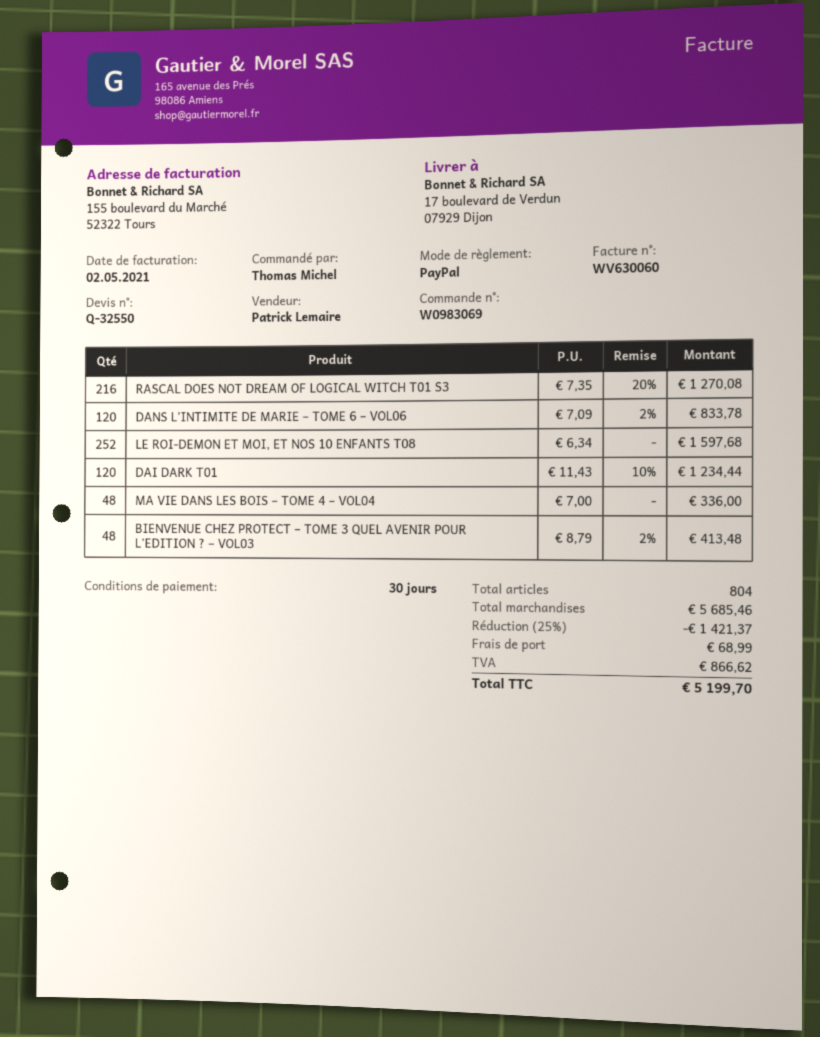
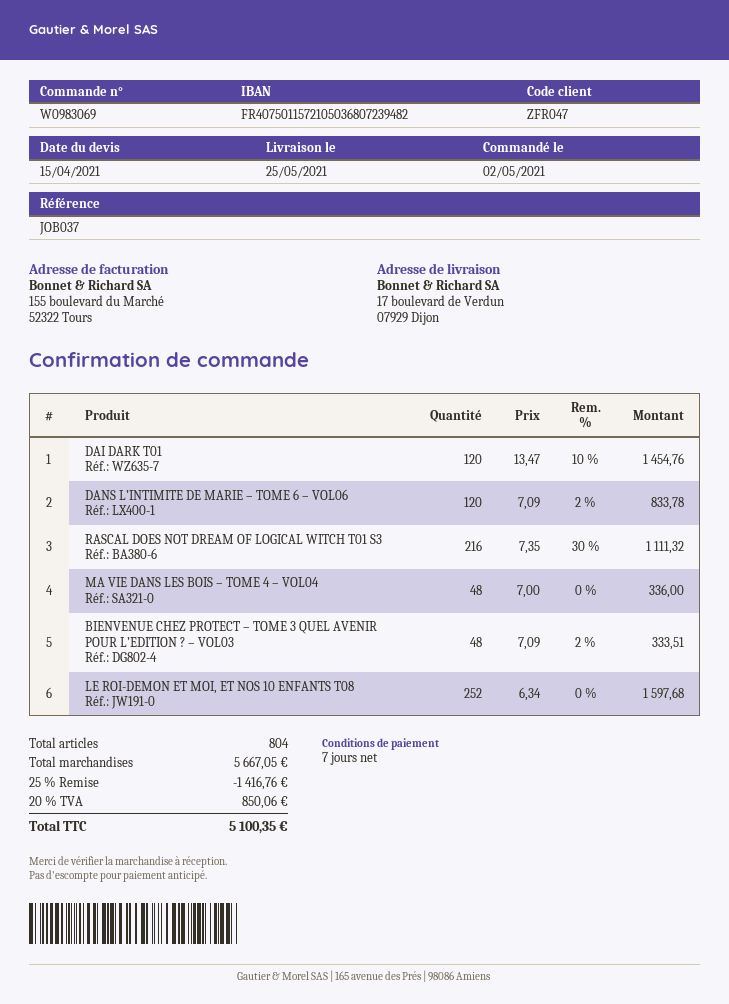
payment terms: 30 days -> 7 days
RASCAL DOES NOT DREAM OF LOGICAL WITCH T01 S3: 216 x 7.35 - 20% = 1270.08 -> 216 x 7.35 - 30% = 1111.32
DAI DARK T01: 120 x 11.43 - 10% = 1234.44 -> 120 x 13.47 - 10% = 1454.76
BIENVENUE CHEZ PROTECT – TOME 3 QUEL AVENIR POUR L’EDITION ? – VOL03: 48 x 8.79 - 2% = 413.48 -> 48 x 7.09 - 2% = 333.51
subtotal: 5685.46 -> 5667.05
discount: 25% = 1421.37 -> 25% = 1416.76
shipping: 68.99 -> none
tax: 866.62 -> 850.06
total: 5199.70 -> 5100.35

